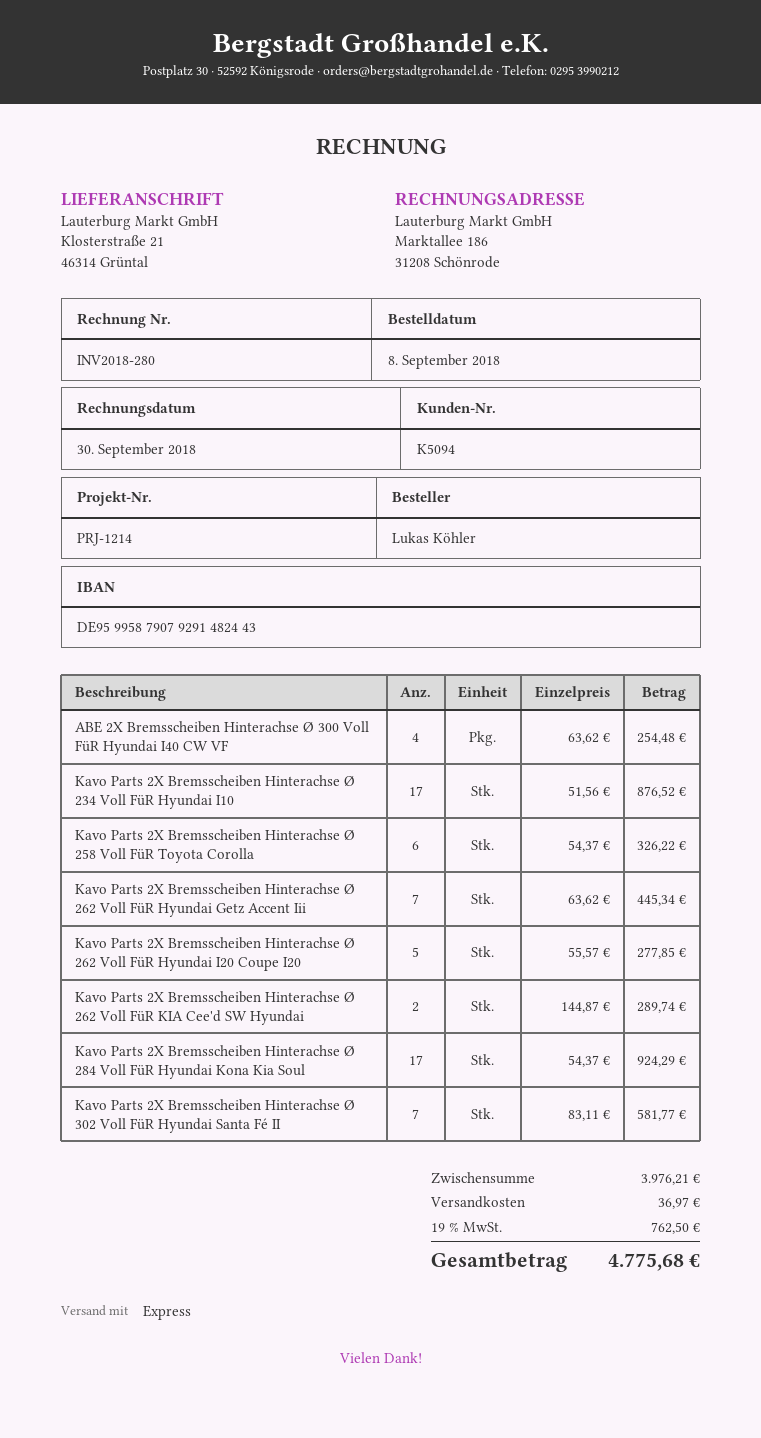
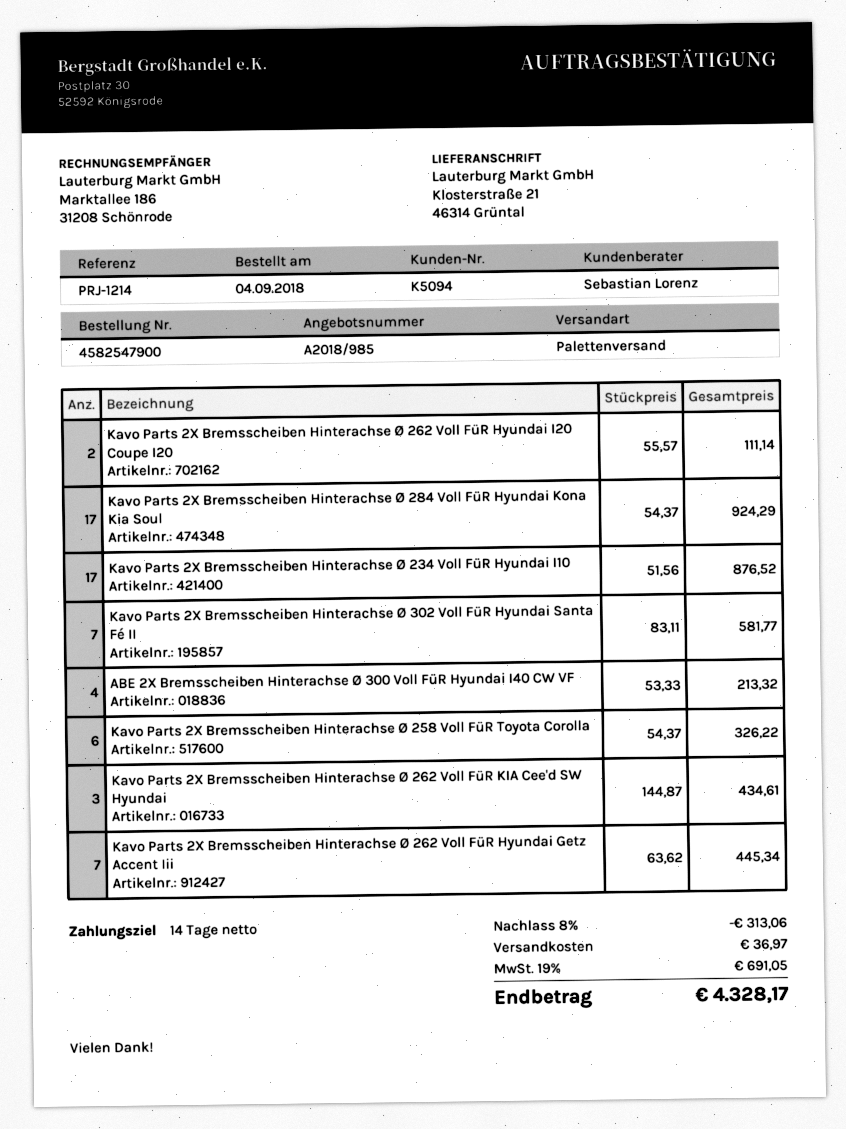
order date: 2018-09-08 -> 2018-09-04
shipping method: express -> pallet freight
ABE 2X Bremsscheiben Hinterachse Ø 300 Voll FüR Hyundai I40 CW VF: 4 x 63.62 = 254.48 -> 4 x 53.33 = 213.32
Kavo Parts 2X Bremsscheiben Hinterachse Ø 262 Voll FüR Hyundai I20 Coupe I20: 5 x 55.57 = 277.85 -> 2 x 55.57 = 111.14
Kavo Parts 2X Bremsscheiben Hinterachse Ø 262 Voll FüR KIA Cee'd SW Hyundai: 2 x 144.87 = 289.74 -> 3 x 144.87 = 434.61
discount: none -> 8% = 313.06
tax: 19% = 762.50 -> 19% = 691.05
total: 4775.68 -> 4328.17

